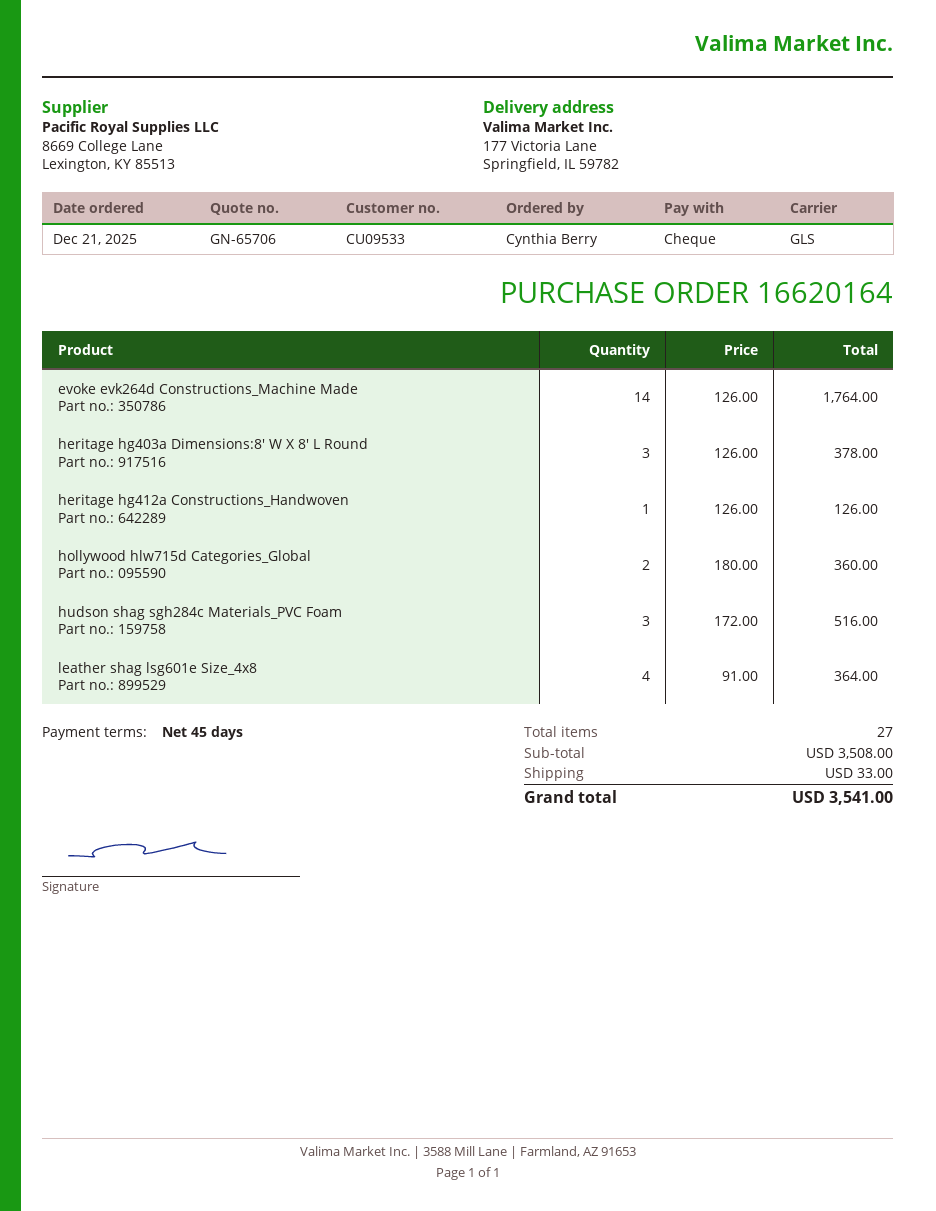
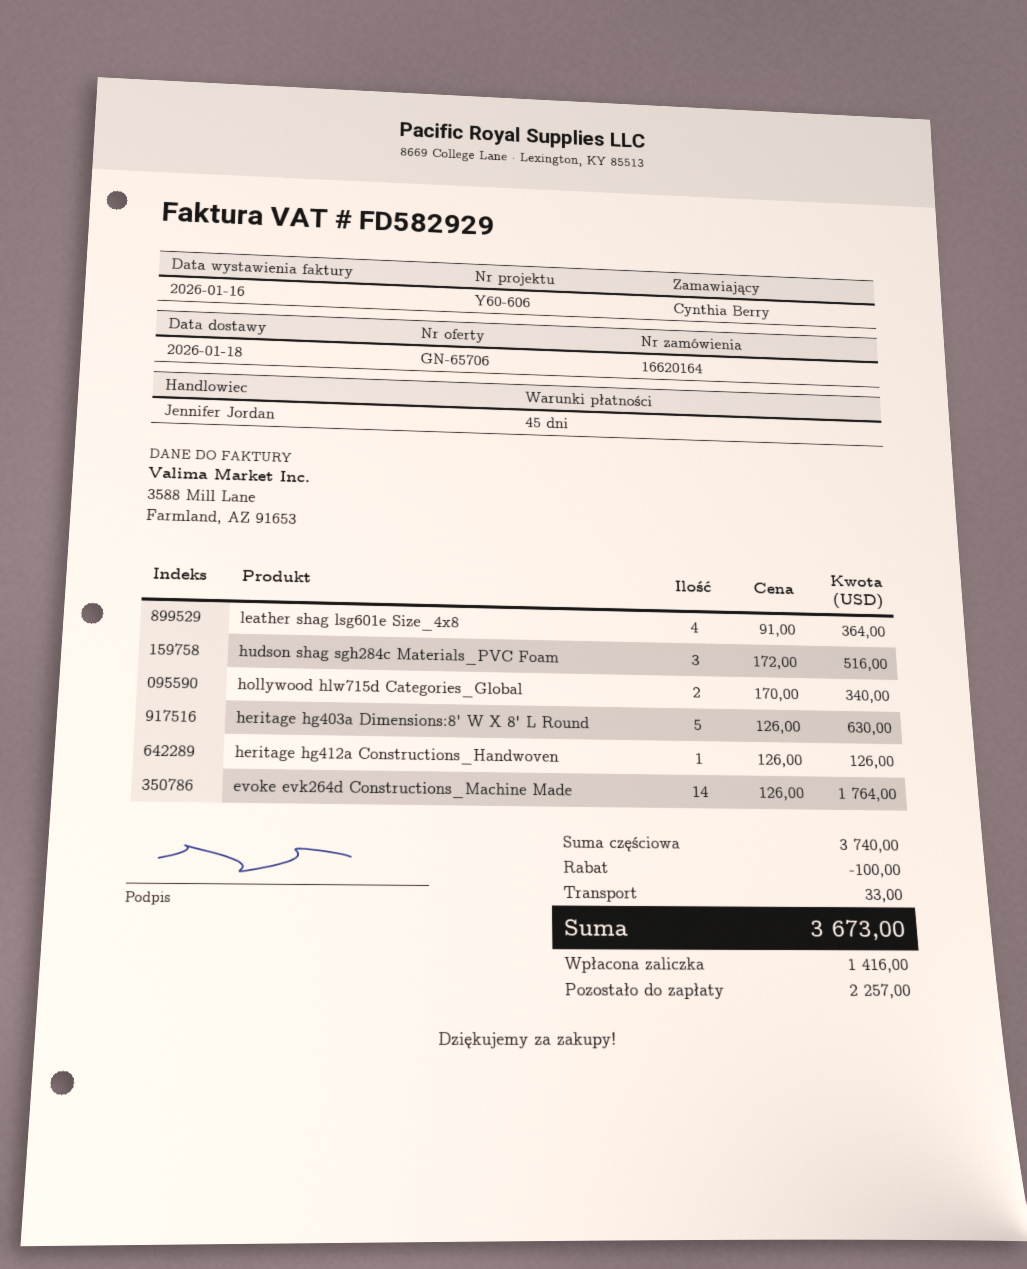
heritage hg403a Dimensions:8' W X 8' L Round: 3 x 126.00 = 378.00 -> 5 x 126.00 = 630.00
hollywood hlw715d Categories_Global: 2 x 180.00 = 360.00 -> 2 x 170.00 = 340.00
subtotal: 3508.00 -> 3740.00
discount: none -> 100.00
total: 3541.00 -> 3673.00

